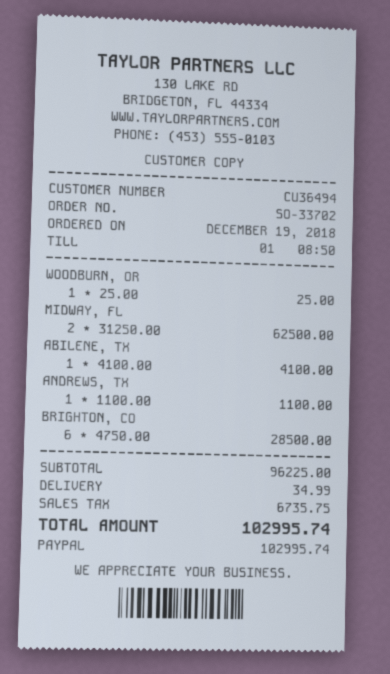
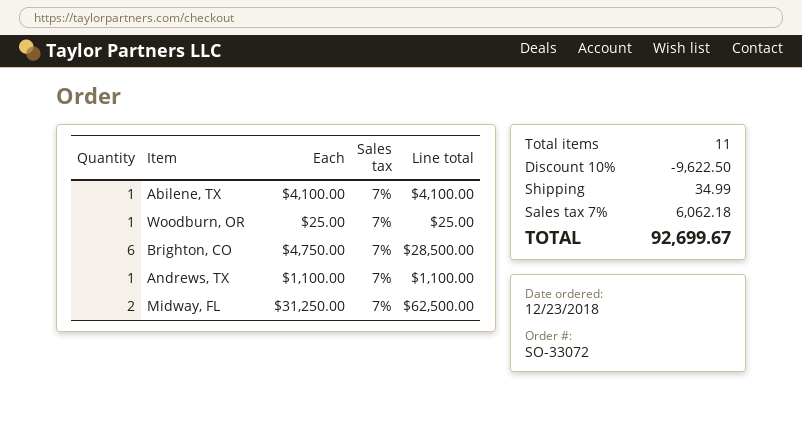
order number: SO-33702 -> SO-33072
order date: 2018-12-19 -> 2018-12-23
discount: none -> 10% = 9622.50
tax: 6735.75 -> 6062.18
total: 102995.74 -> 92699.67

